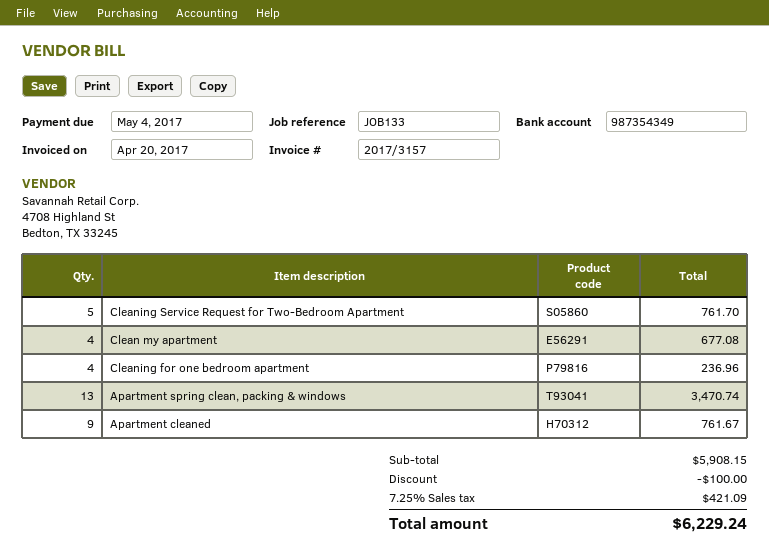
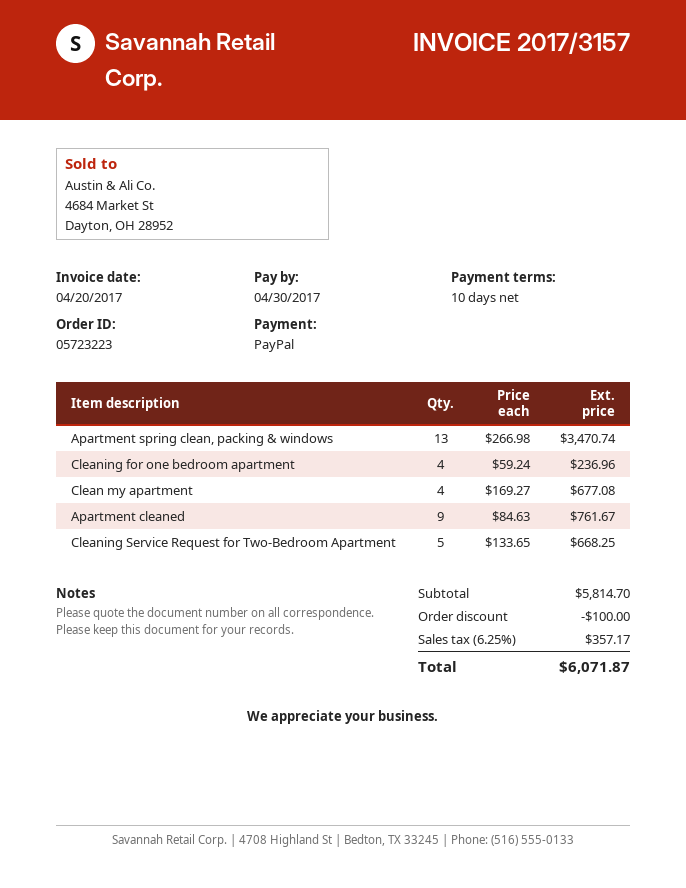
due date: 2017-05-04 -> 2017-04-30
Cleaning Service Request for Two-Bedroom Apartment: 5 for 761.70 -> 5 for 668.25
subtotal: 5908.15 -> 5814.70
tax: 7.25% = 421.09 -> 6.25% = 357.17
total: 6229.24 -> 6071.87

